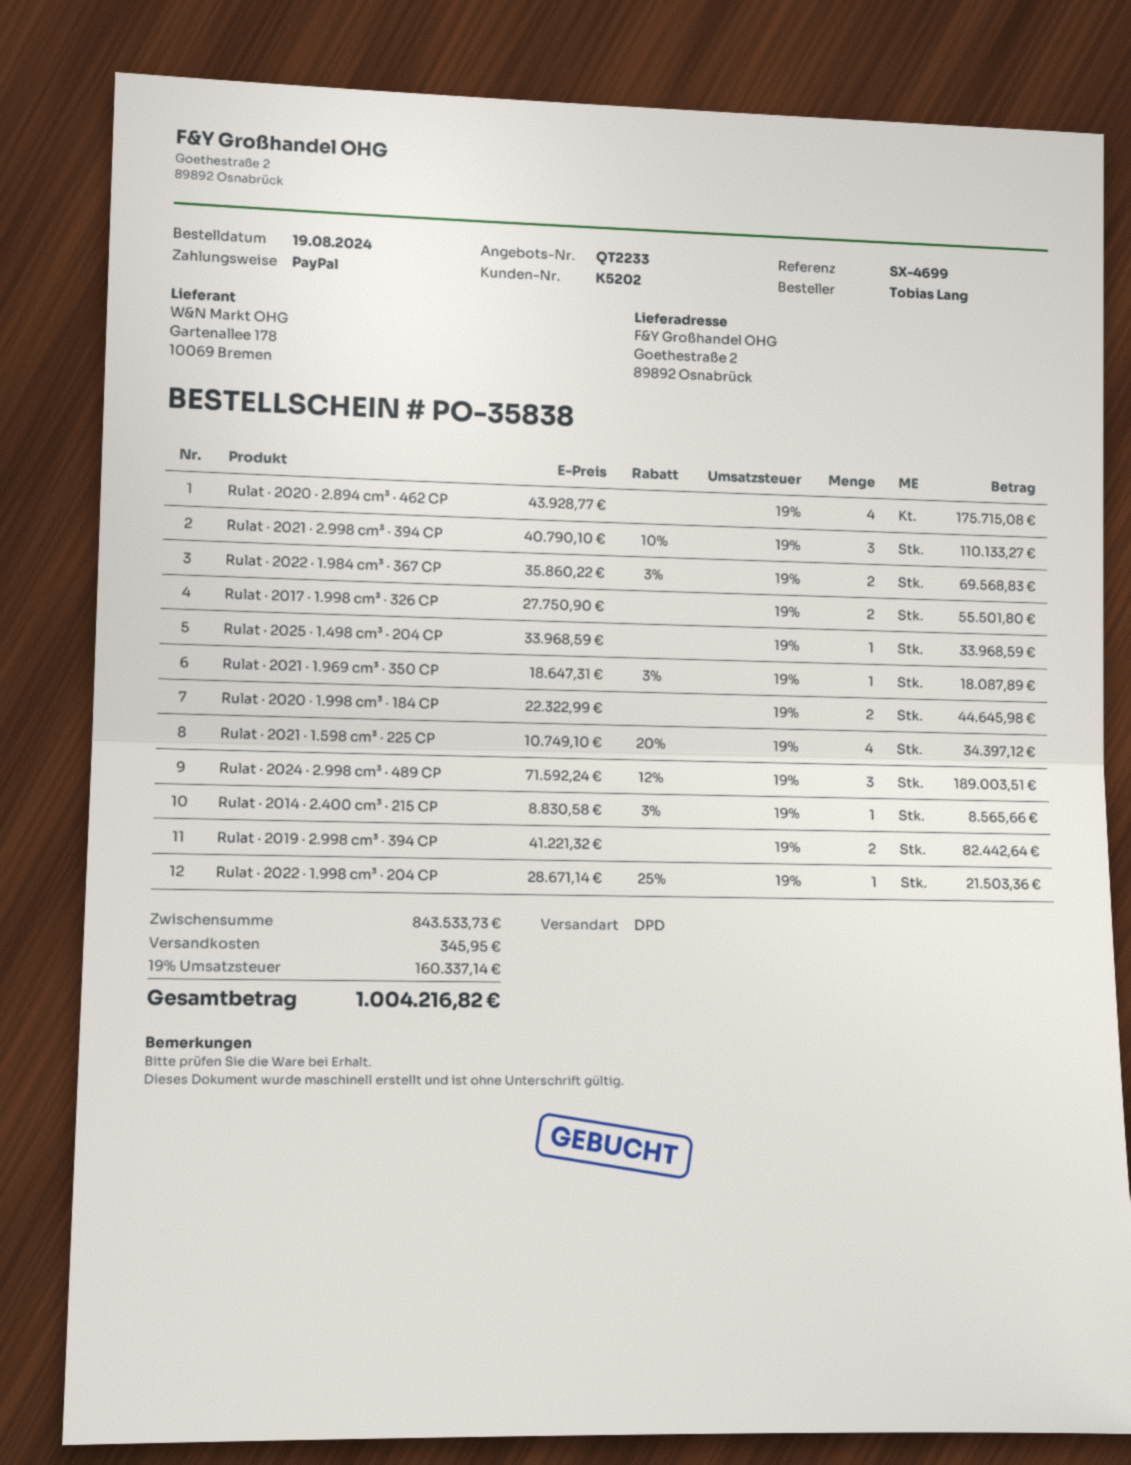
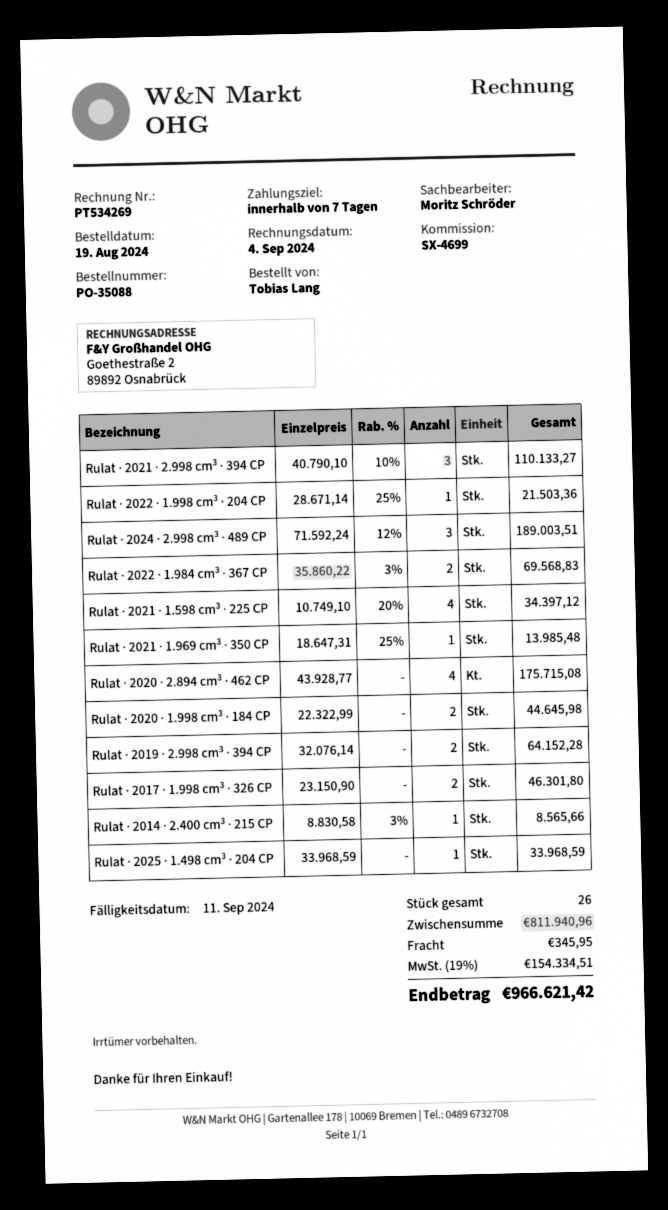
order number: PO-35838 -> PO-35088
Rulat · 2017 · 1.998 cm³ · 326 CP: 2 x 27750.90 = 55501.80 -> 2 x 23150.90 = 46301.80
Rulat · 2021 · 1.969 cm³ · 350 CP: 1 x 18647.31 - 3% = 18087.89 -> 1 x 18647.31 - 25% = 13985.48
Rulat · 2019 · 2.998 cm³ · 394 CP: 2 x 41221.32 = 82442.64 -> 2 x 32076.14 = 64152.28
subtotal: 843533.73 -> 811940.96
tax: 19% = 160337.14 -> 19% = 154334.51
total: 1004216.82 -> 966621.42

